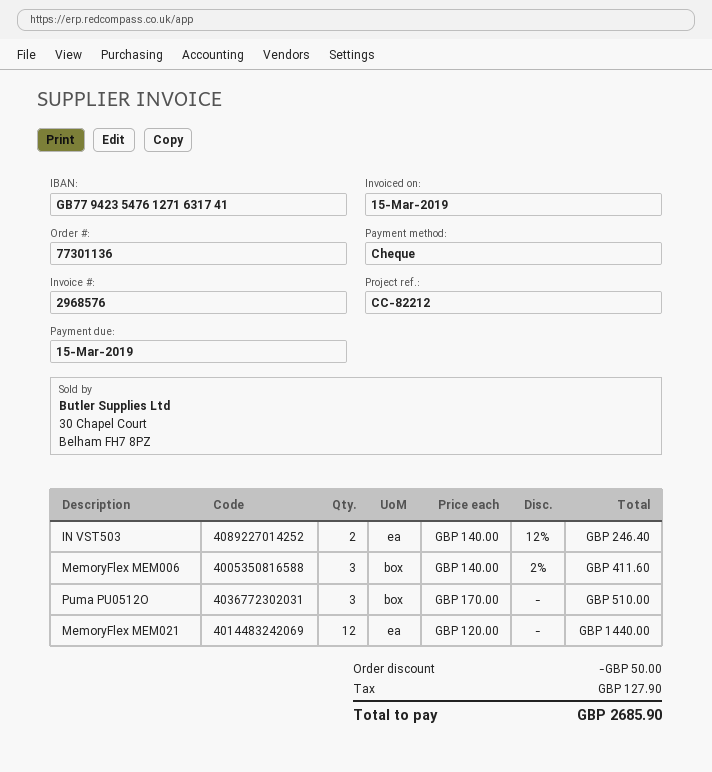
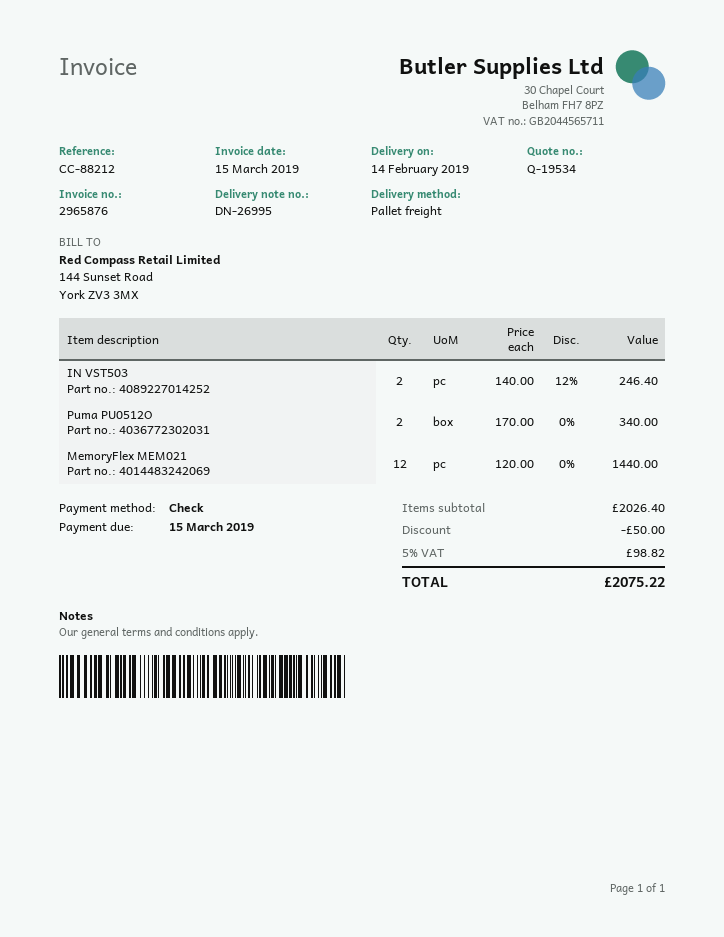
invoice number: 2968576 -> 2965876
reference: CC-82212 -> CC-88212
MemoryFlex MEM006: 3 x 140.00 - 2% = 411.60 -> none
Puma PU0512O: 3 x 170.00 = 510.00 -> 2 x 170.00 = 340.00
tax: 127.90 -> 98.82
total: 2685.90 -> 2075.22

